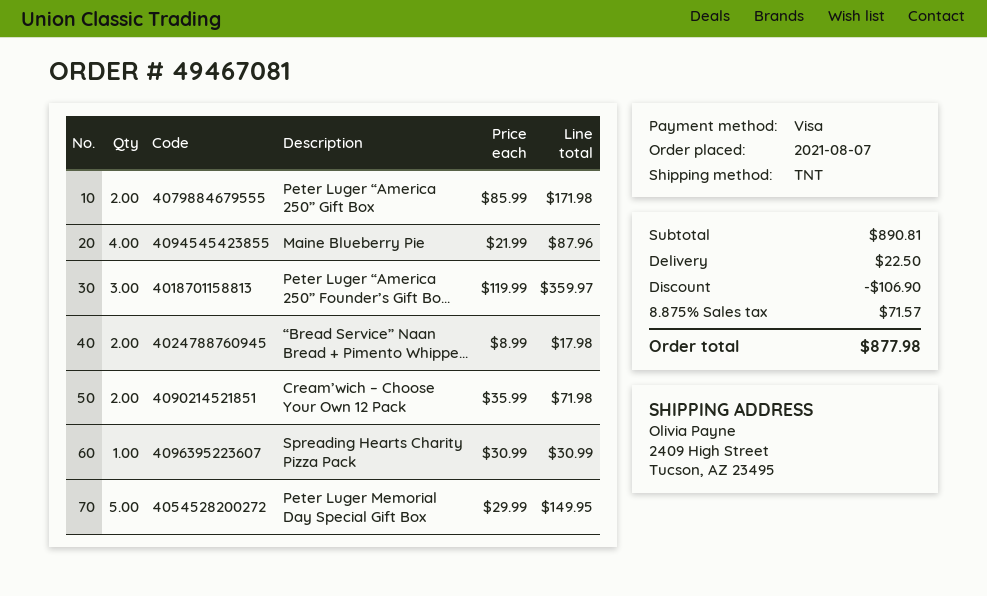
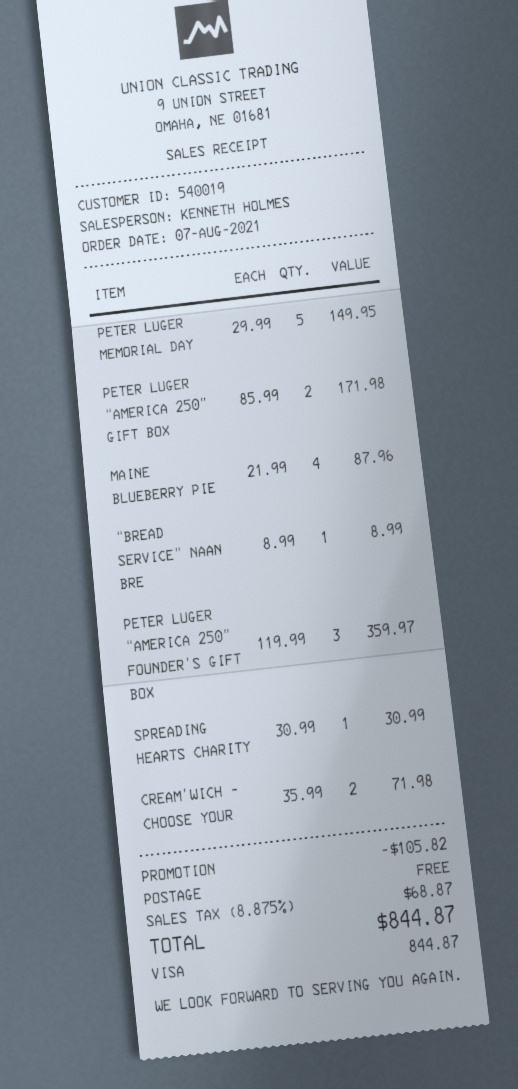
“Bread Service” Naan Bread + Pimento Whippe...: 2 x 8.99 = 17.98 -> 1 x 8.99 = 8.99
discount: 106.90 -> 105.82
shipping: 22.50 -> 0.00
tax: 8.875% = 71.57 -> 8.875% = 68.87
total: 877.98 -> 844.87

